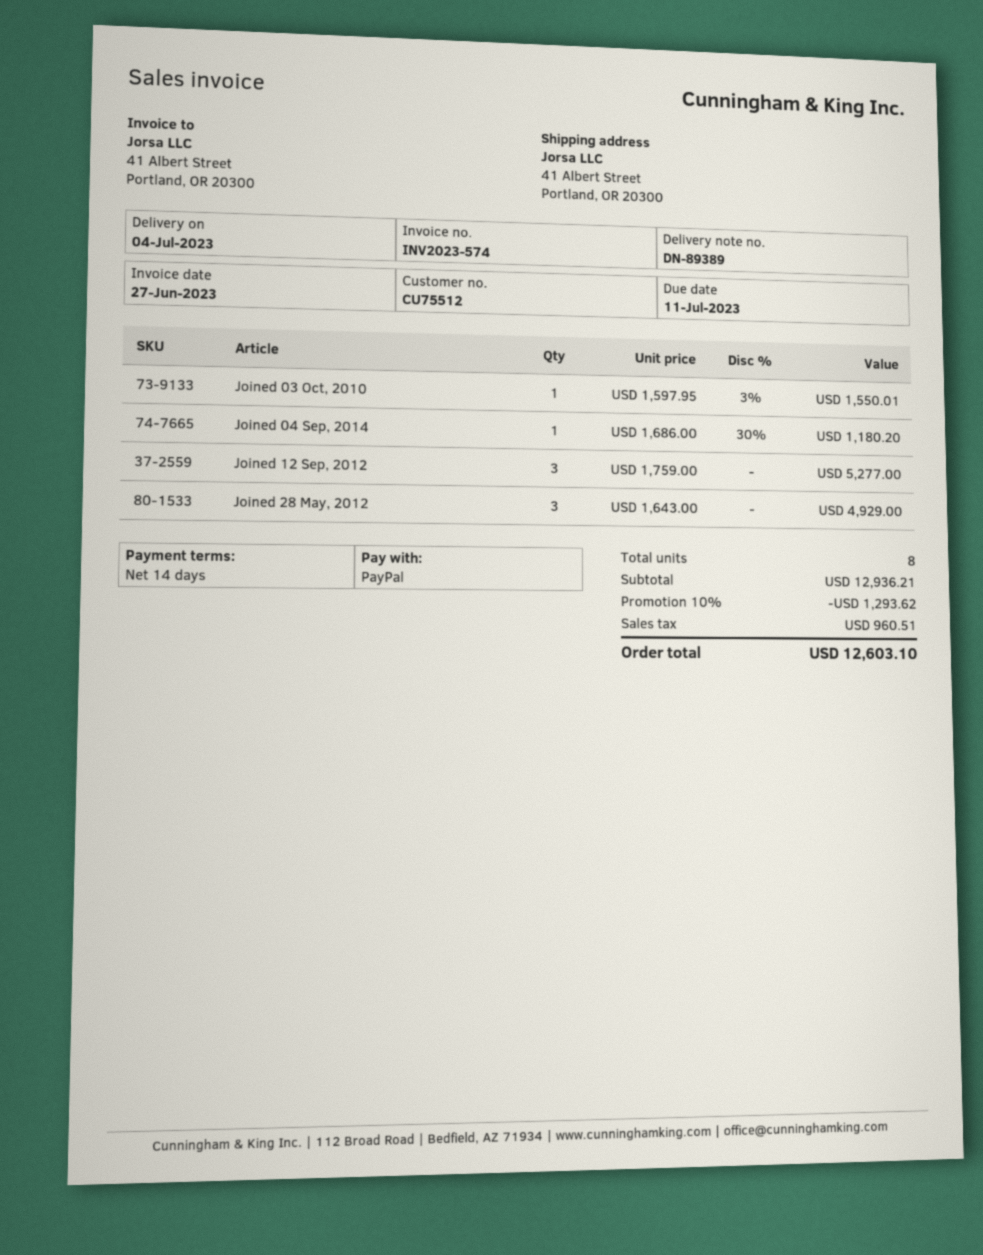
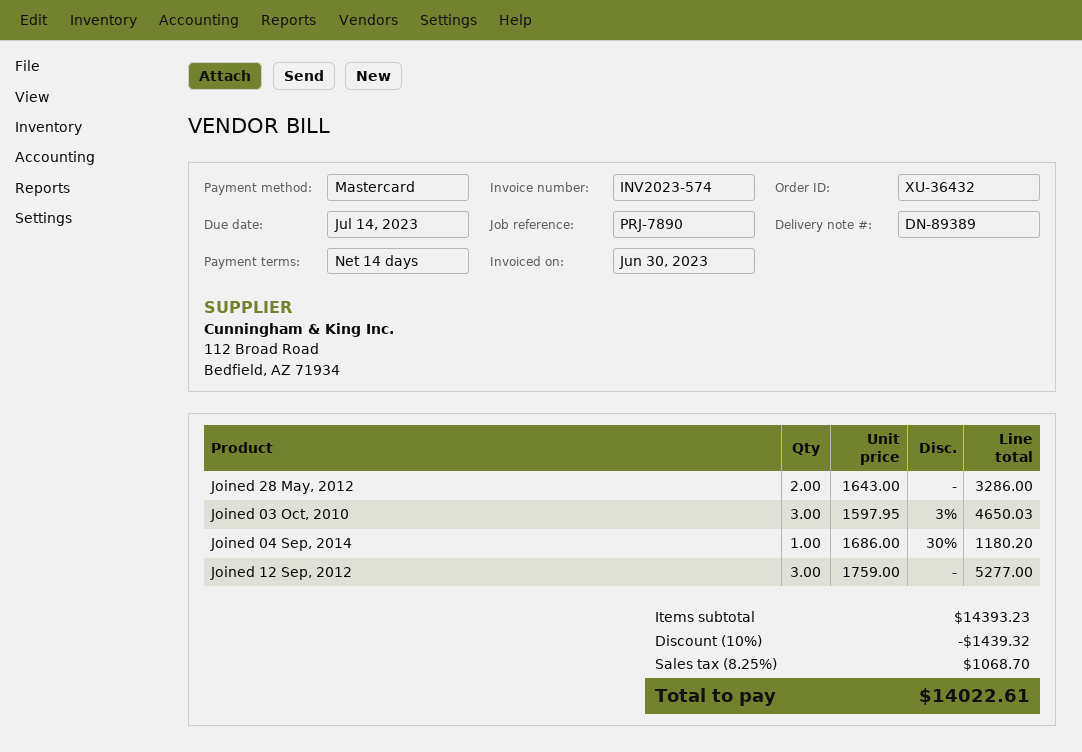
invoice date: 2023-06-27 -> 2023-06-30
due date: 2023-07-11 -> 2023-07-14
payment method: PayPal -> Mastercard
Joined 03 Oct, 2010: 1 x 1597.95 - 3% = 1550.01 -> 3 x 1597.95 - 3% = 4650.03
Joined 28 May, 2012: 3 x 1643.00 = 4929.00 -> 2 x 1643.00 = 3286.00
subtotal: 12936.21 -> 14393.23
discount: 10% = 1293.62 -> 10% = 1439.32
tax: 960.51 -> 1068.70
total: 12603.10 -> 14022.61

